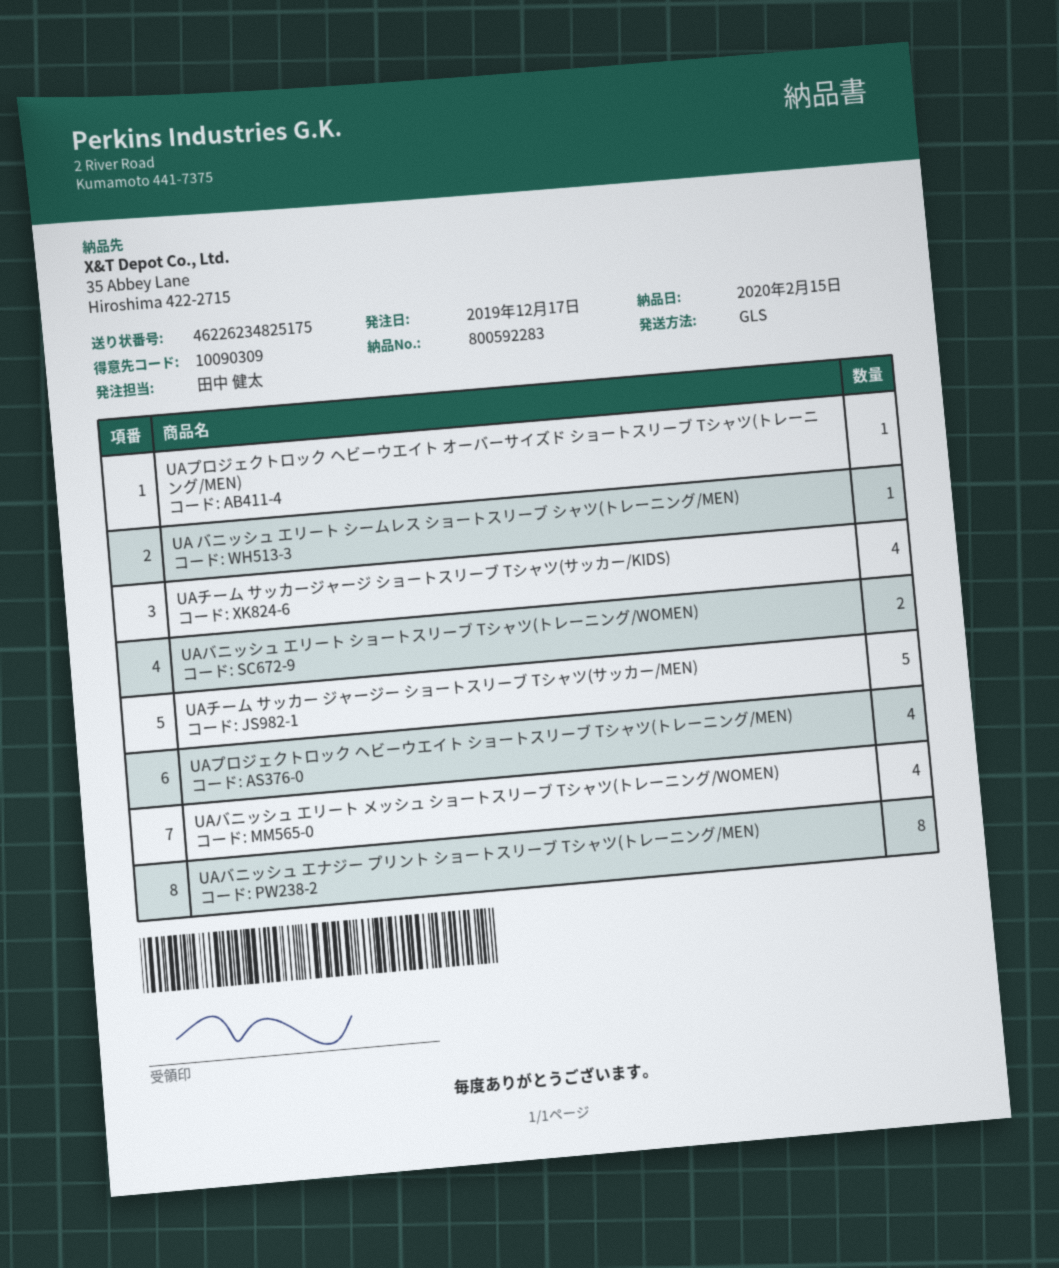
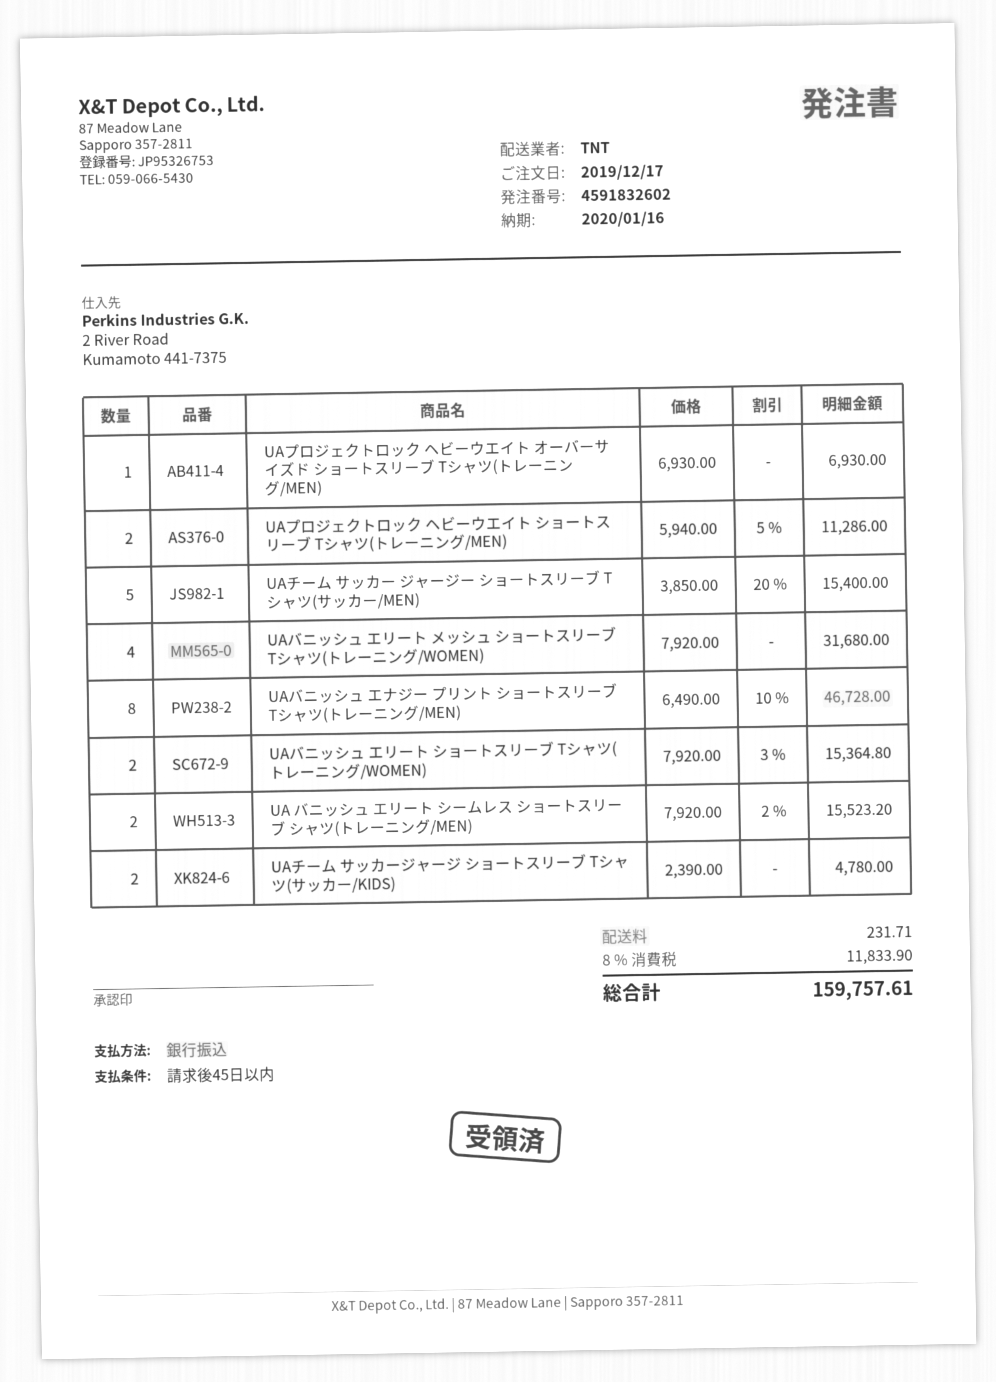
delivery date: 2020-02-15 -> 2020-01-16
shipping method: GLS -> TNT
UA バニッシュ エリート シームレス ショートスリーブ シャツ(トレーニング/MEN): 1 -> 2
UAチーム サッカージャージ ショートスリーブ Tシャツ(サッカー/KIDS): 4 -> 2
UAプロジェクトロック ヘビーウエイト ショートスリーブ Tシャツ(トレーニング/MEN): 4 -> 2

